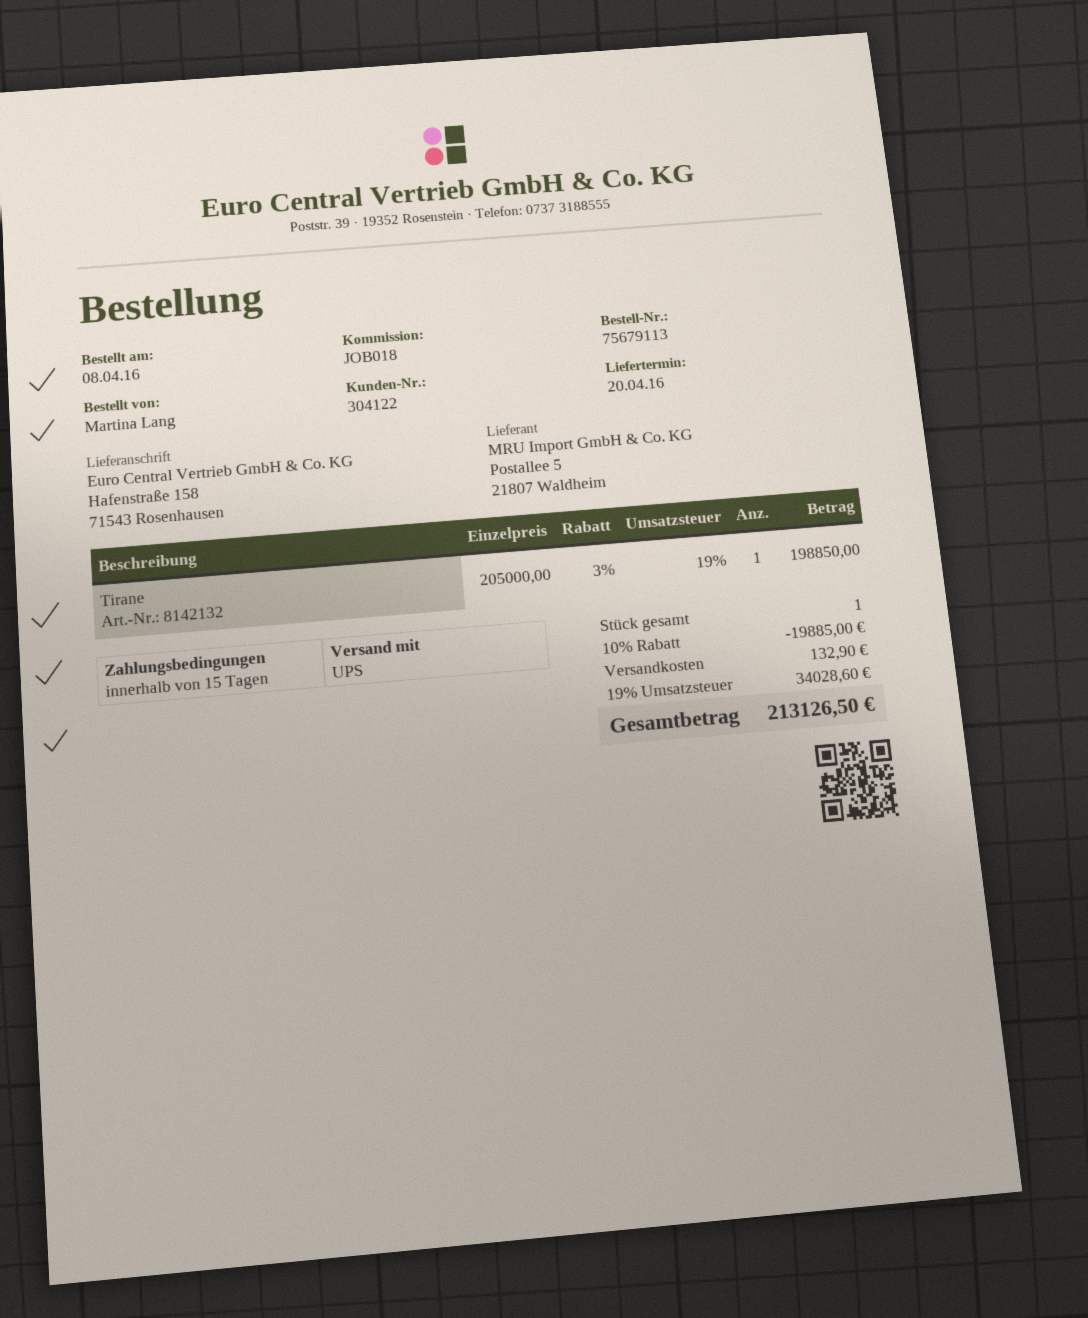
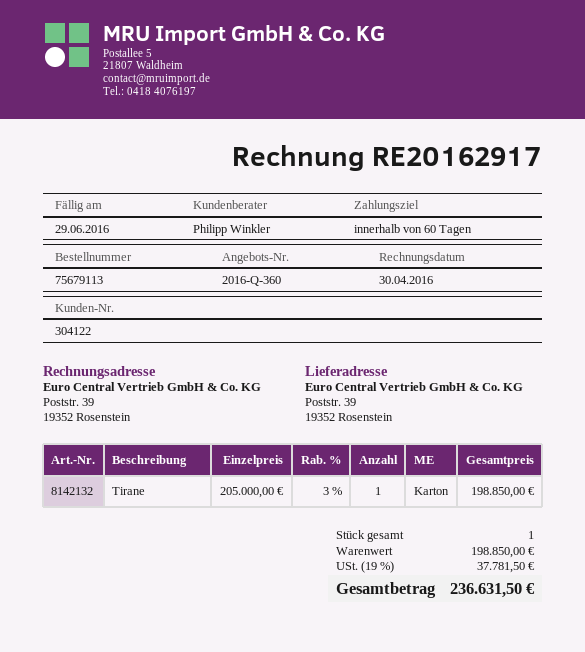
payment terms: 15 days -> 60 days
ship to: Hafenstraße 158, 71543 Rosenhausen -> Poststr. 39, 19352 Rosenstein
discount: 10% = 19885.00 -> none
shipping: 132.90 -> none
tax: 19% = 34028.60 -> 19% = 37781.50
total: 213126.50 -> 236631.50

